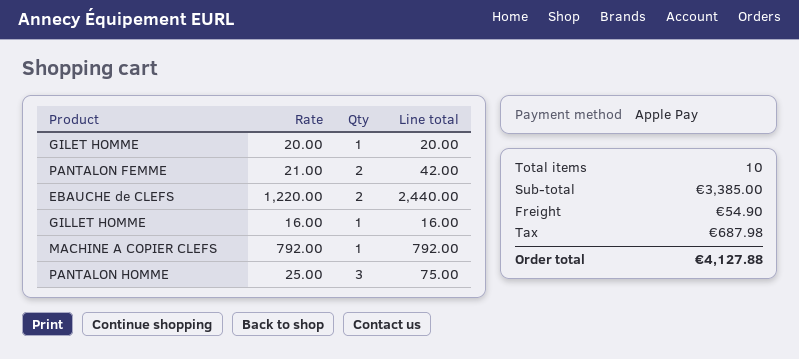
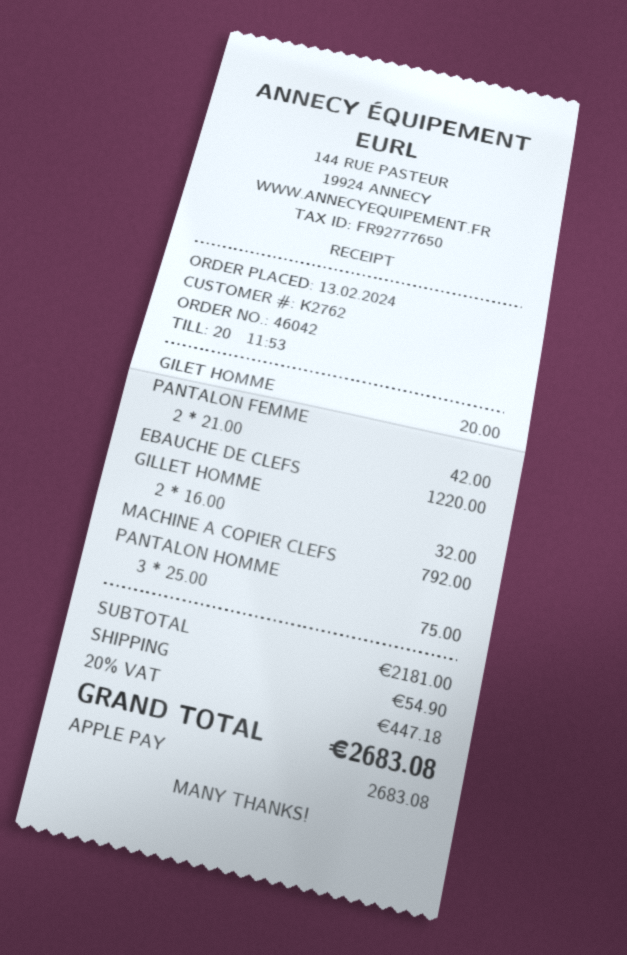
EBAUCHE de CLEFS: 2 x 1220.00 = 2440.00 -> 1 x 1220.00 = 1220.00
GILLET HOMME: 1 x 16.00 = 16.00 -> 2 x 16.00 = 32.00
subtotal: 3385.00 -> 2181.00
tax: 687.98 -> 447.18
total: 4127.88 -> 2683.08

